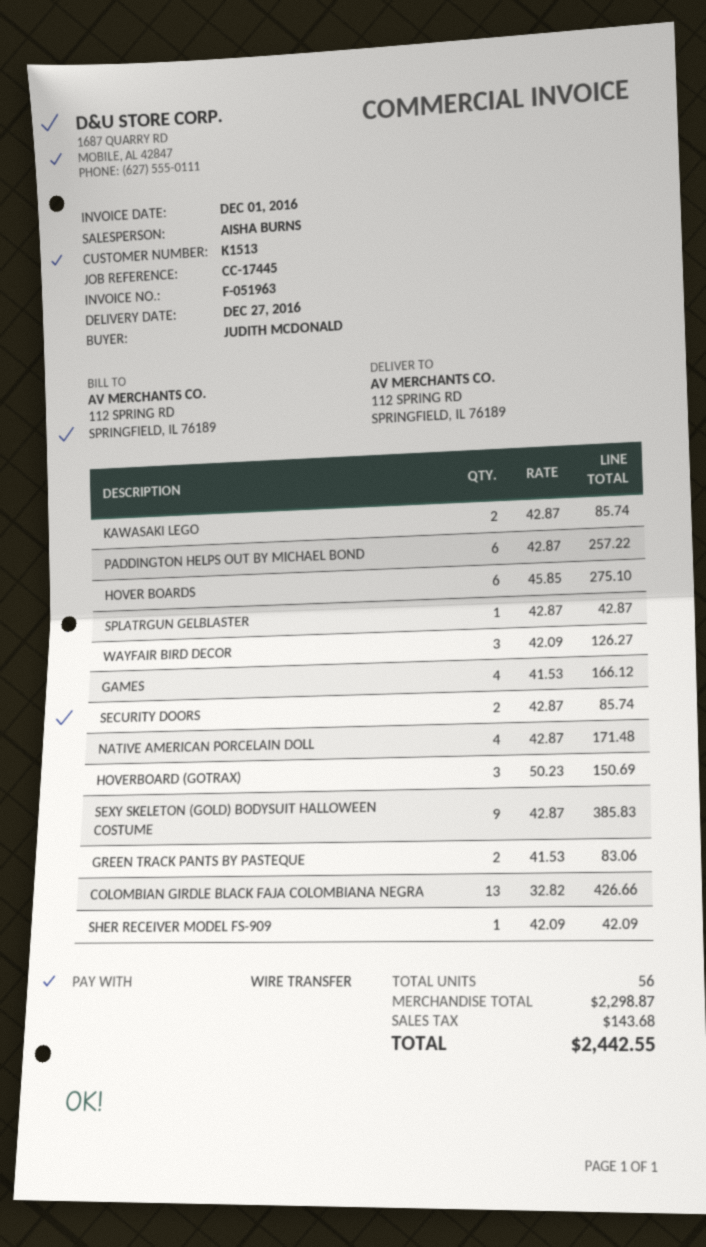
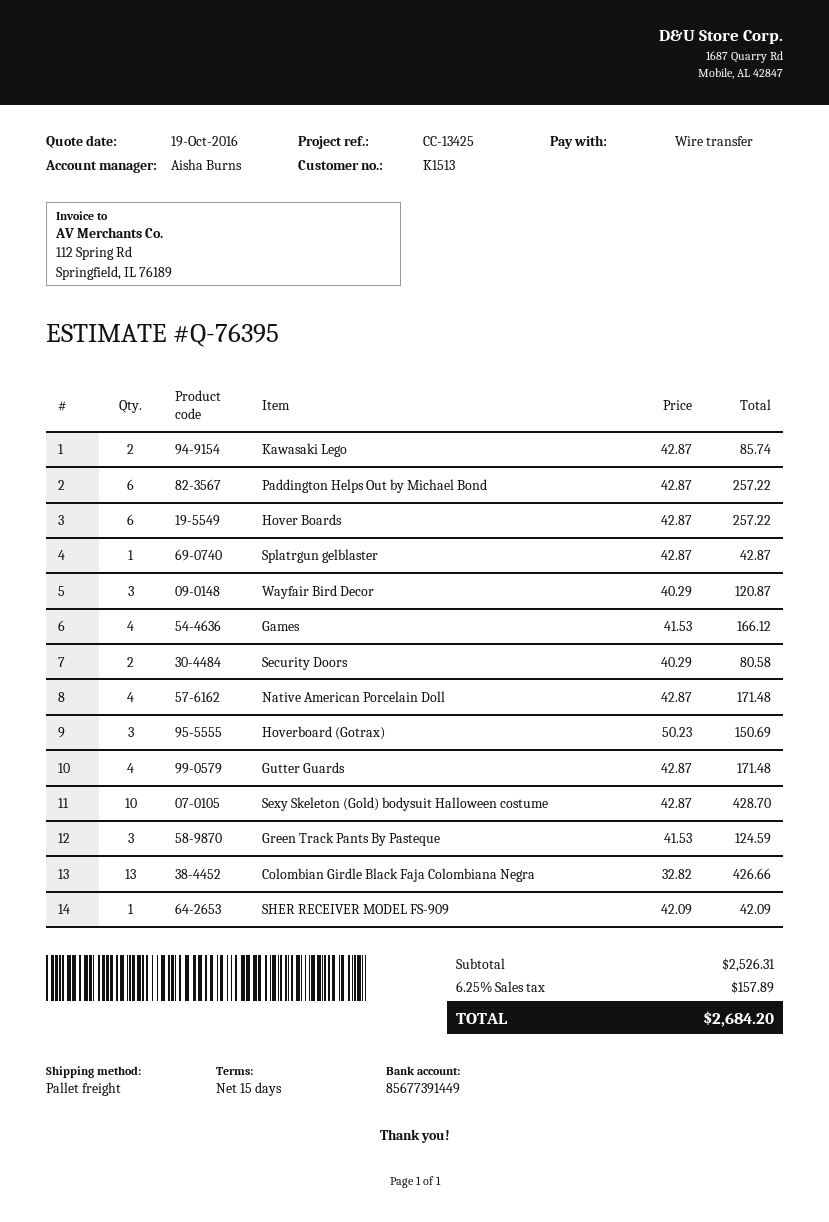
reference: CC-17445 -> CC-13425
HOVER BOARDS: 6 x 45.85 = 275.10 -> 6 x 42.87 = 257.22
WAYFAIR BIRD DECOR: 3 x 42.09 = 126.27 -> 3 x 40.29 = 120.87
SECURITY DOORS: 2 x 42.87 = 85.74 -> 2 x 40.29 = 80.58
SEXY SKELETON (GOLD) BODYSUIT HALLOWEEN COSTUME: 9 x 42.87 = 385.83 -> 10 x 42.87 = 428.70
GREEN TRACK PANTS BY PASTEQUE: 2 x 41.53 = 83.06 -> 3 x 41.53 = 124.59
Gutter Guards: none -> 4 x 42.87 = 171.48
subtotal: 2298.87 -> 2526.31
tax: 143.68 -> 157.89
total: 2442.55 -> 2684.20

